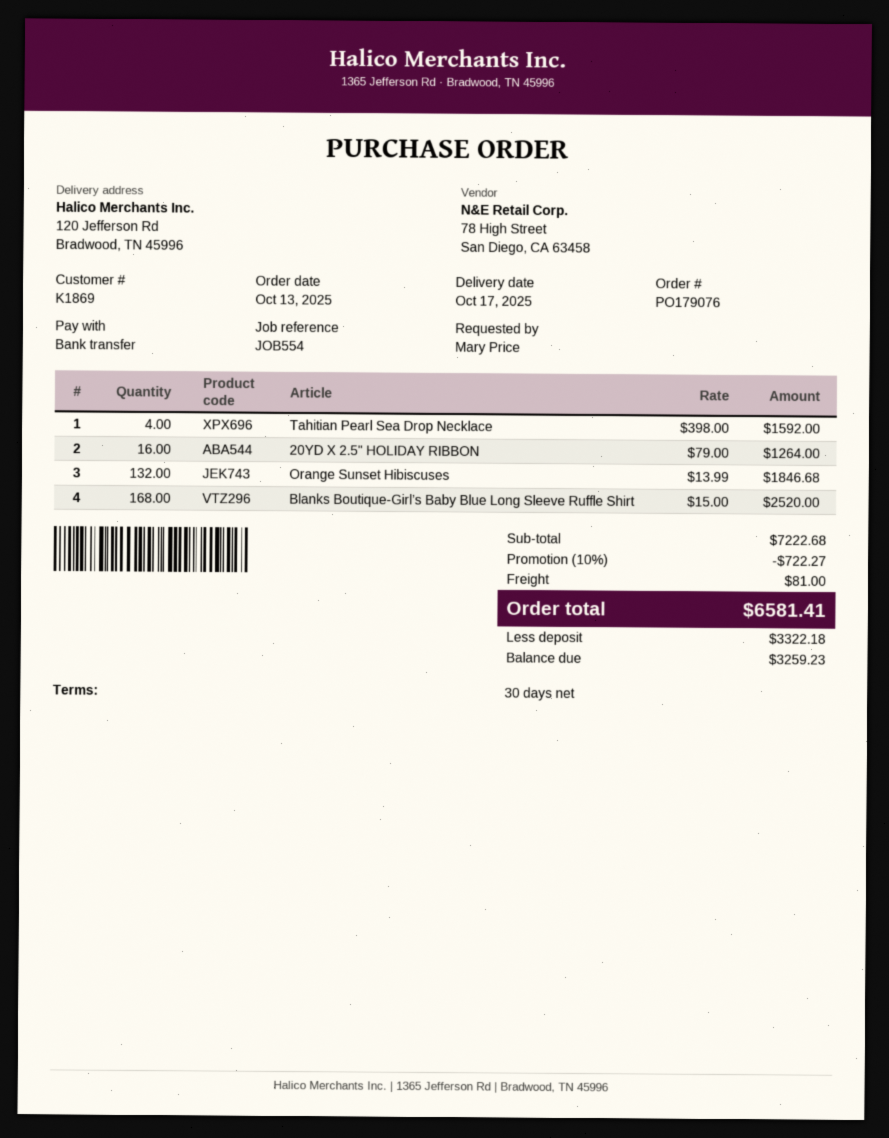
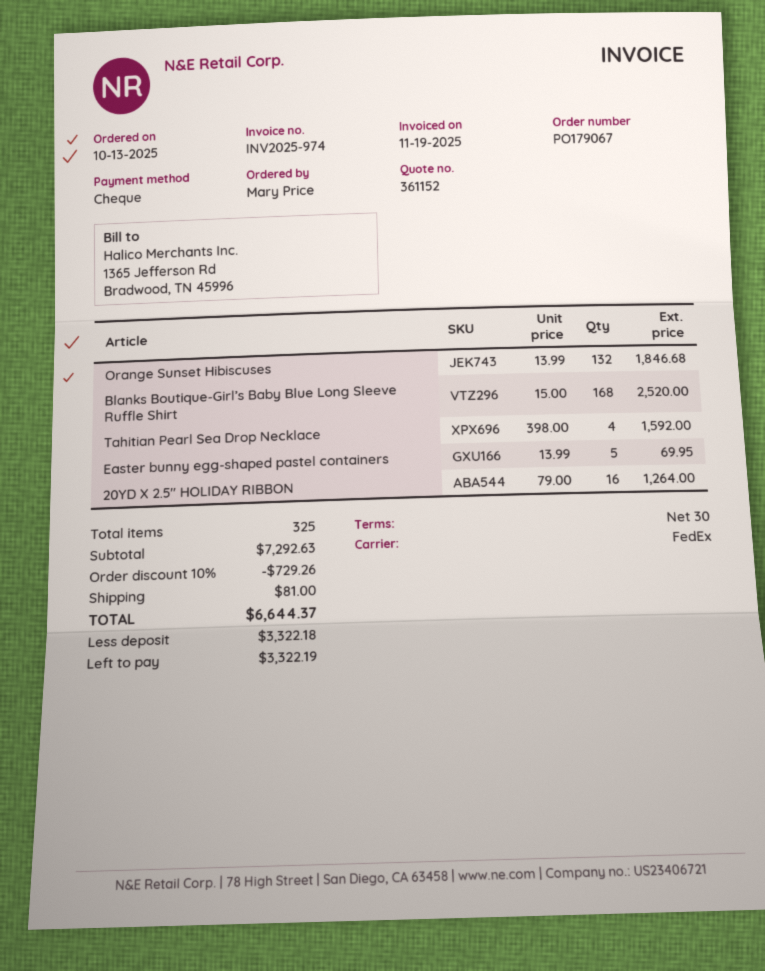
order number: PO179076 -> PO179067
payment method: bank transfer -> cheque
Easter bunny egg-shaped pastel containers: none -> 5 x 13.99 = 69.95
subtotal: 7222.68 -> 7292.63
discount: 10% = 722.27 -> 10% = 729.26
total: 6581.41 -> 6644.37
balance: 3259.23 -> 3322.19

